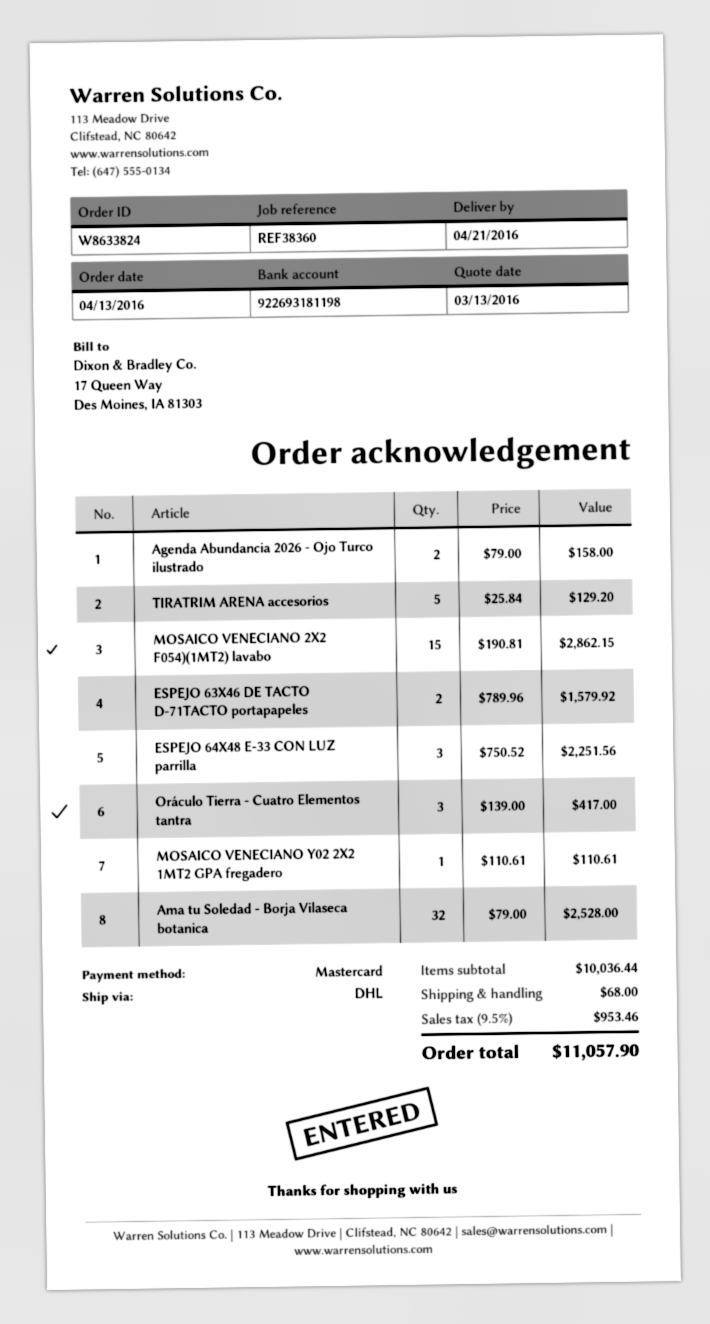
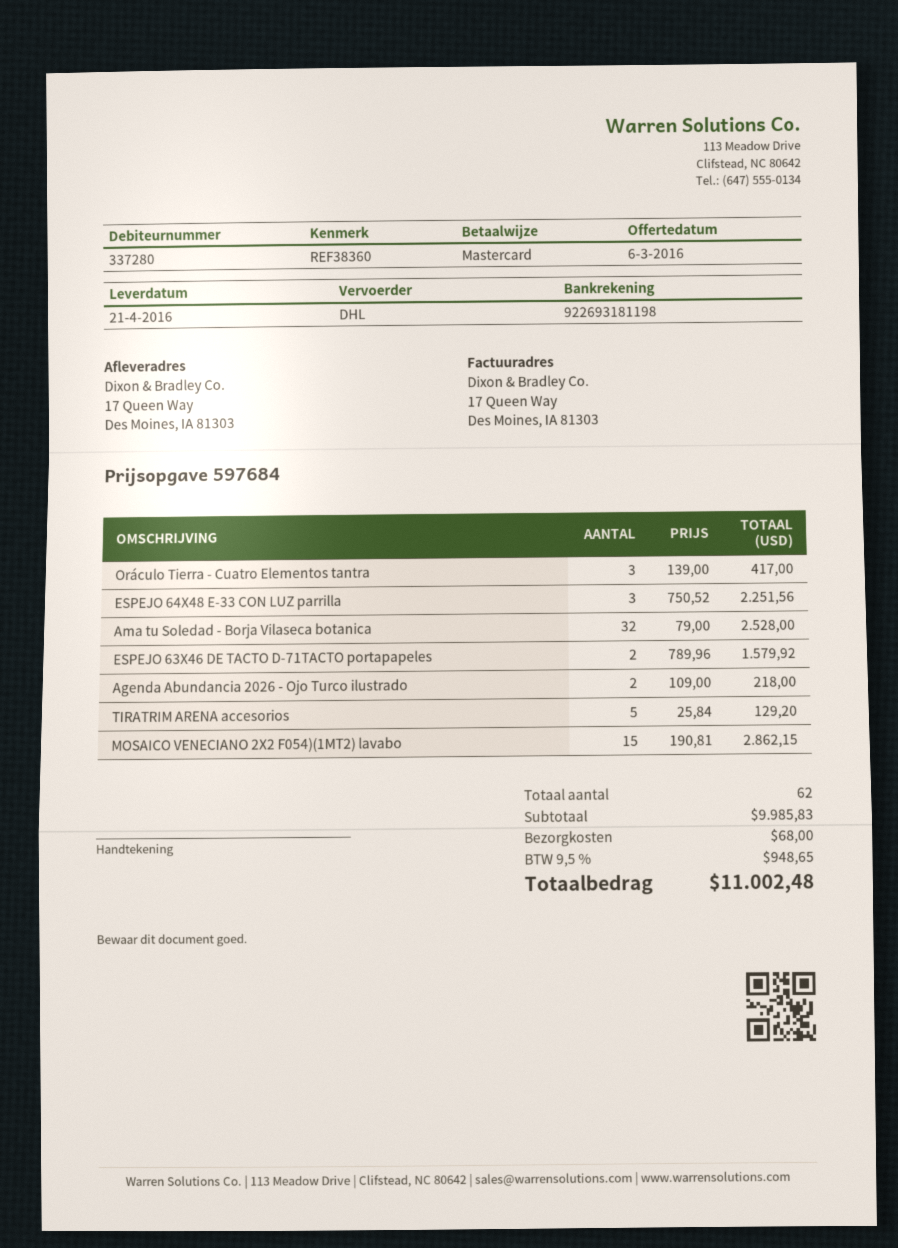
quote date: 2016-03-13 -> 2016-03-06
Agenda Abundancia 2026 - Ojo Turco ilustrado: 2 x 79.00 = 158.00 -> 2 x 109.00 = 218.00
MOSAICO VENECIANO Y02 2X2 1MT2 GPA fregadero: 1 x 110.61 = 110.61 -> none
subtotal: 10036.44 -> 9985.83
tax: 9.5% = 953.46 -> 9.5% = 948.65
total: 11057.90 -> 11002.48

